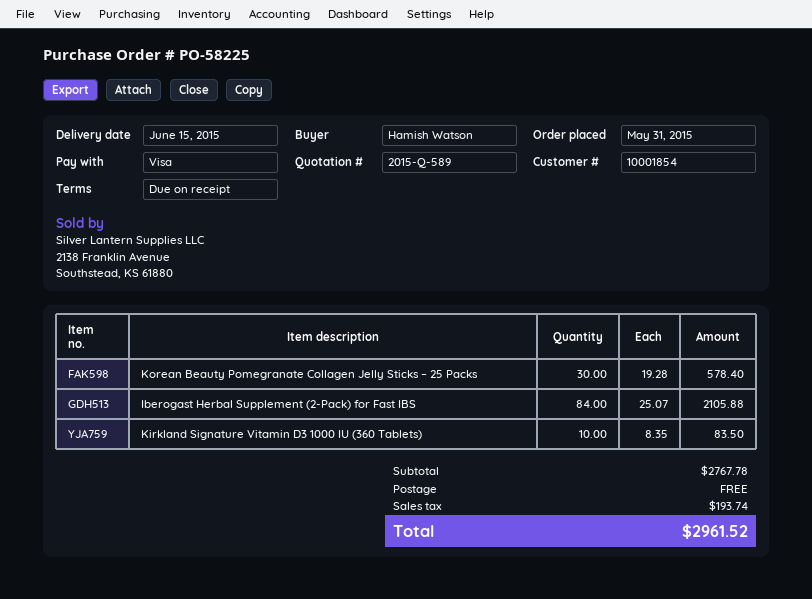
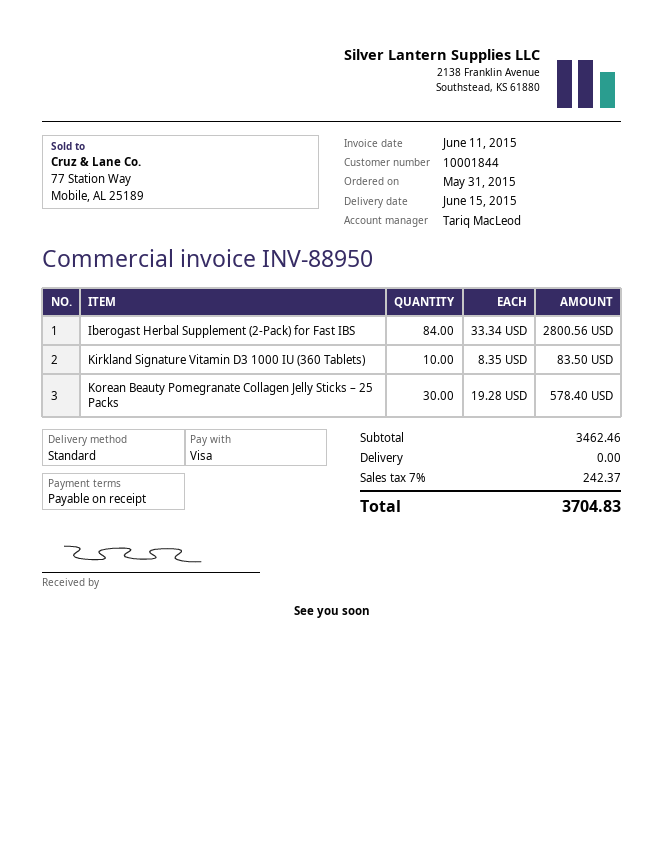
customer number: 10001854 -> 10001844
Iberogast Herbal Supplement (2-Pack) for Fast IBS: 84 x 25.07 = 2105.88 -> 84 x 33.34 = 2800.56
subtotal: 2767.78 -> 3462.46
tax: 193.74 -> 242.37
total: 2961.52 -> 3704.83

